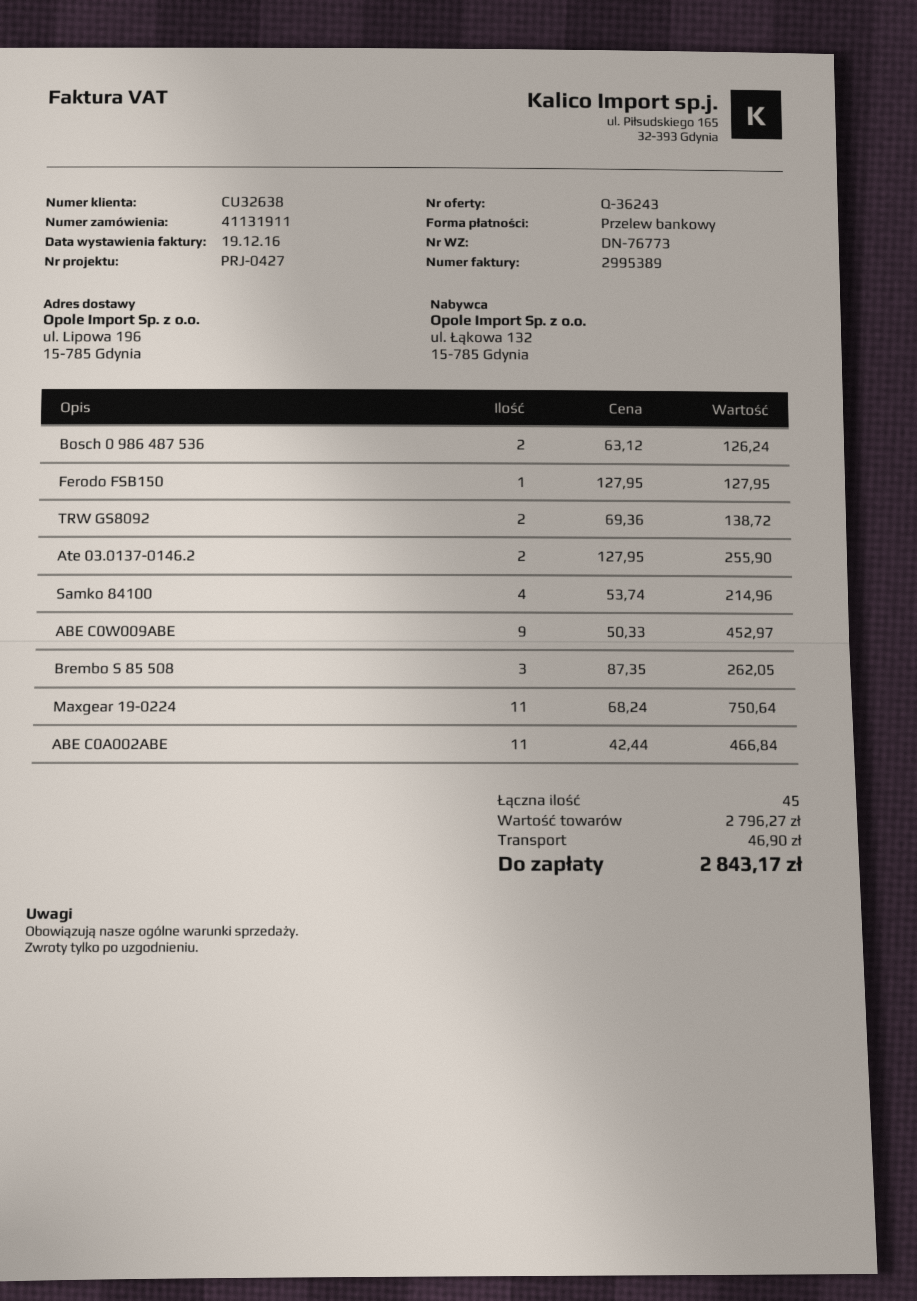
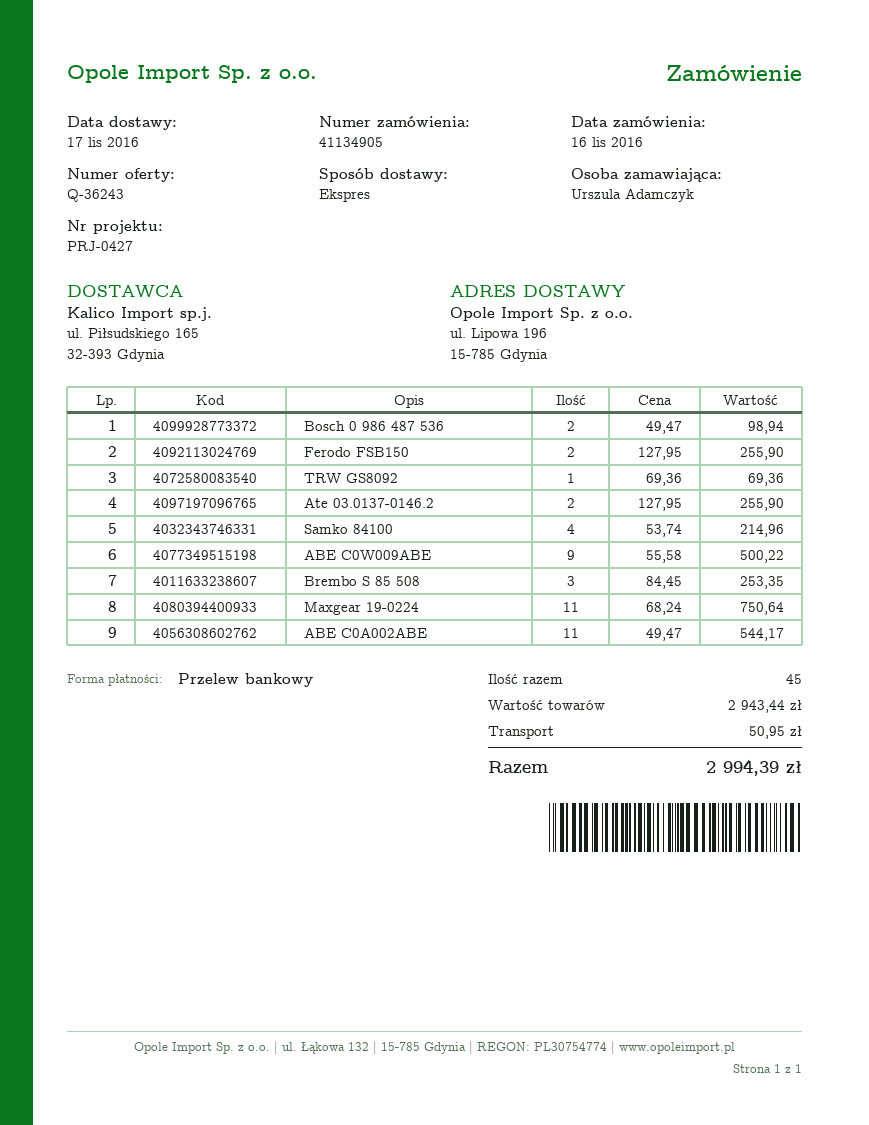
order number: 41131911 -> 41134905
Bosch 0 986 487 536: 2 x 63.12 = 126.24 -> 2 x 49.47 = 98.94
Ferodo FSB150: 1 x 127.95 = 127.95 -> 2 x 127.95 = 255.90
TRW GS8092: 2 x 69.36 = 138.72 -> 1 x 69.36 = 69.36
ABE C0W009ABE: 9 x 50.33 = 452.97 -> 9 x 55.58 = 500.22
Brembo S 85 508: 3 x 87.35 = 262.05 -> 3 x 84.45 = 253.35
ABE C0A002ABE: 11 x 42.44 = 466.84 -> 11 x 49.47 = 544.17
subtotal: 2796.27 -> 2943.44
shipping: 46.90 -> 50.95
total: 2843.17 -> 2994.39

